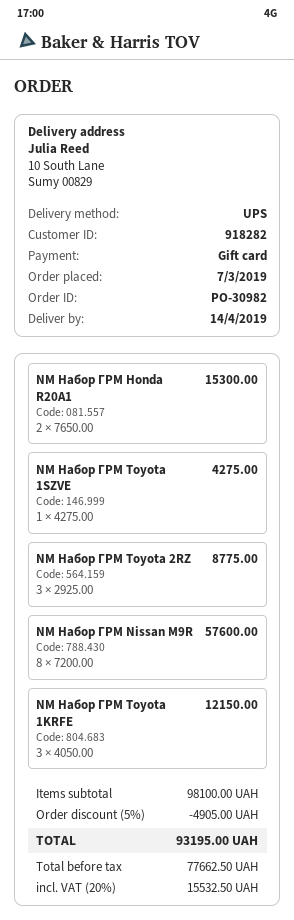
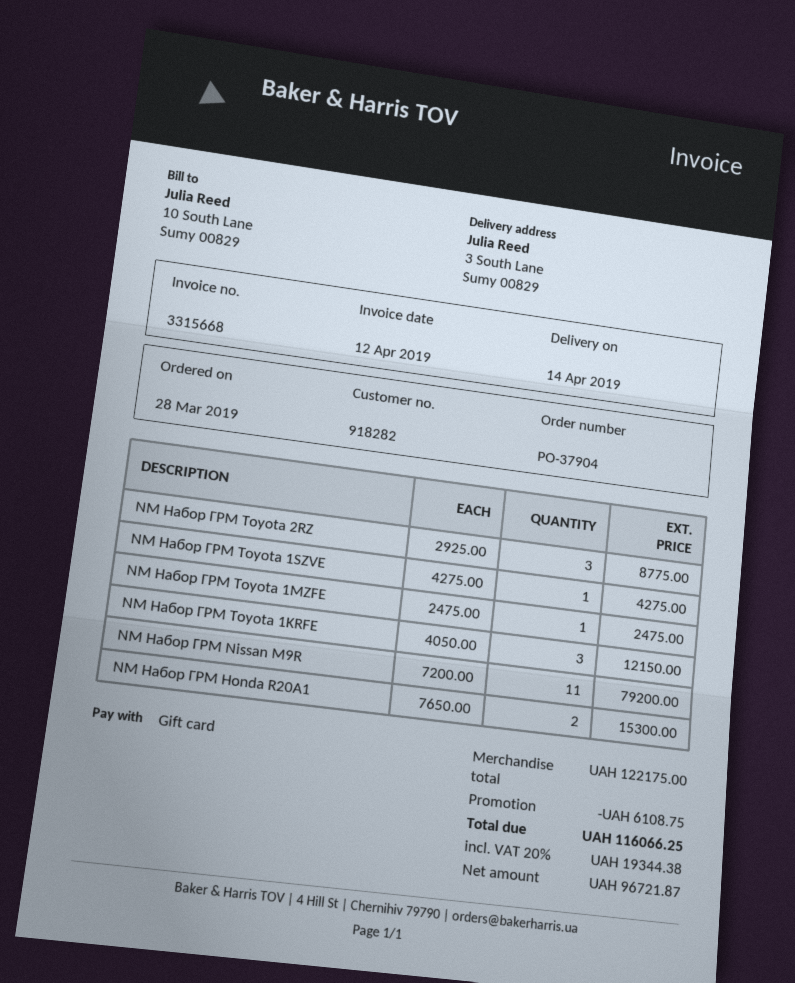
order number: PO-30982 -> PO-37904
order date: 2019-03-07 -> 2019-03-28
ship to: 10 South Lane, Sumy 00829 -> 3 South Lane, Sumy 00829
NM Набор ГРМ Nissan M9R: 8 x 7200.00 = 57600.00 -> 11 x 7200.00 = 79200.00
NM Набор ГРМ Toyota 1MZFE: none -> 1 x 2475.00 = 2475.00
subtotal: 98100.00 -> 122175.00
discount: 4905.00 -> 6108.75
net: 77662.50 -> 96721.87
tax: 20% = 15532.50 -> 20% = 19344.38
total: 93195.00 -> 116066.25

